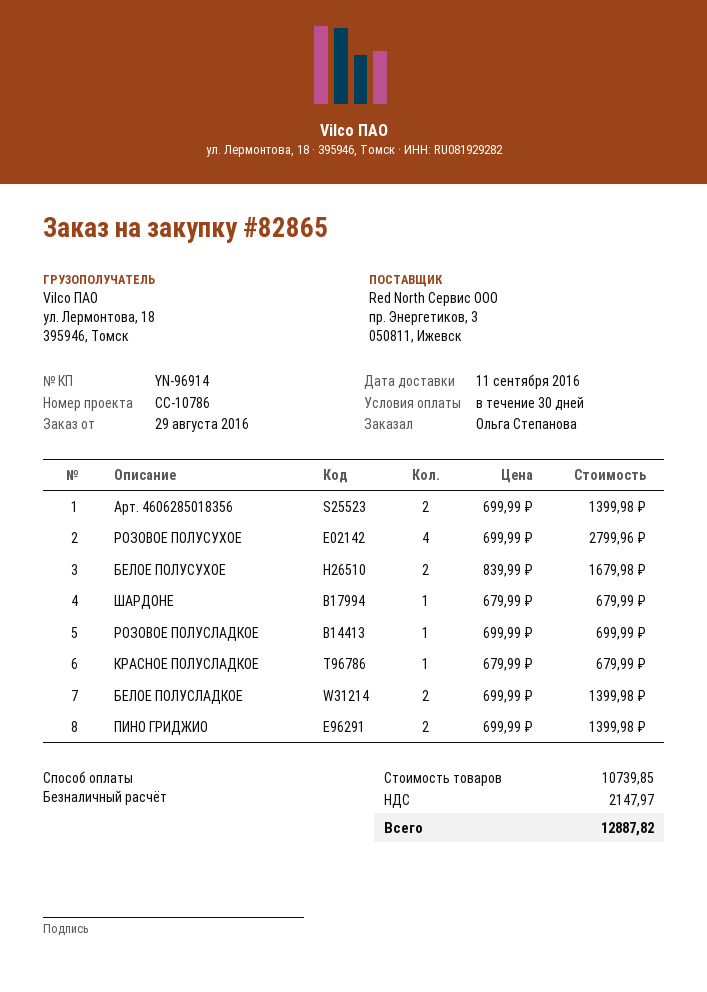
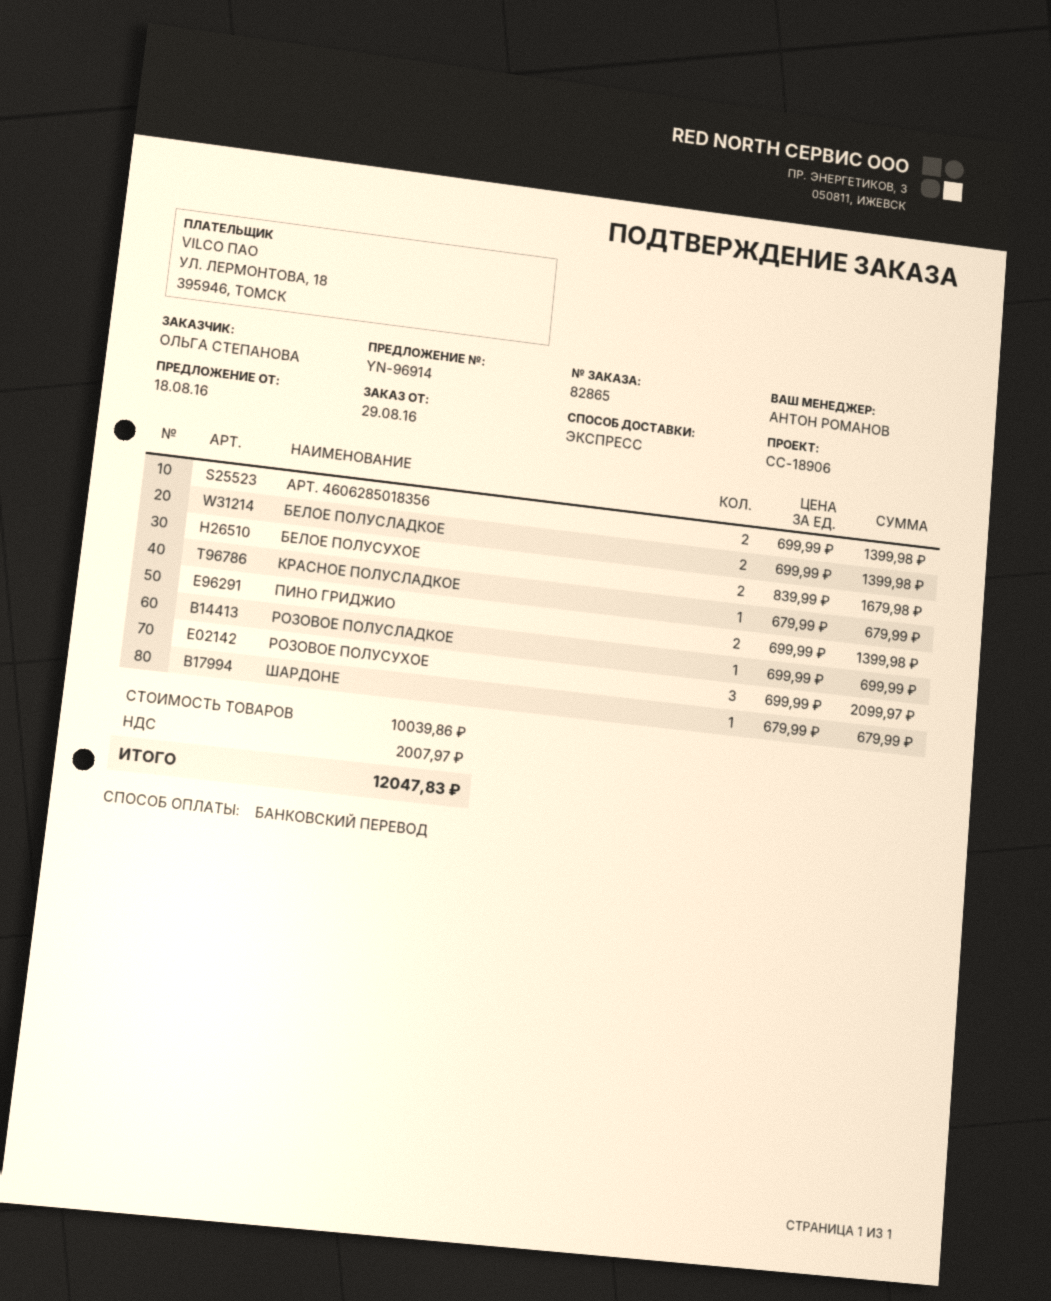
reference: CC-10786 -> CC-18906
РОЗОВОЕ ПОЛУСУХОЕ: 4 x 699.99 = 2799.96 -> 3 x 699.99 = 2099.97
subtotal: 10739.85 -> 10039.86
tax: 2147.97 -> 2007.97
total: 12887.82 -> 12047.83

